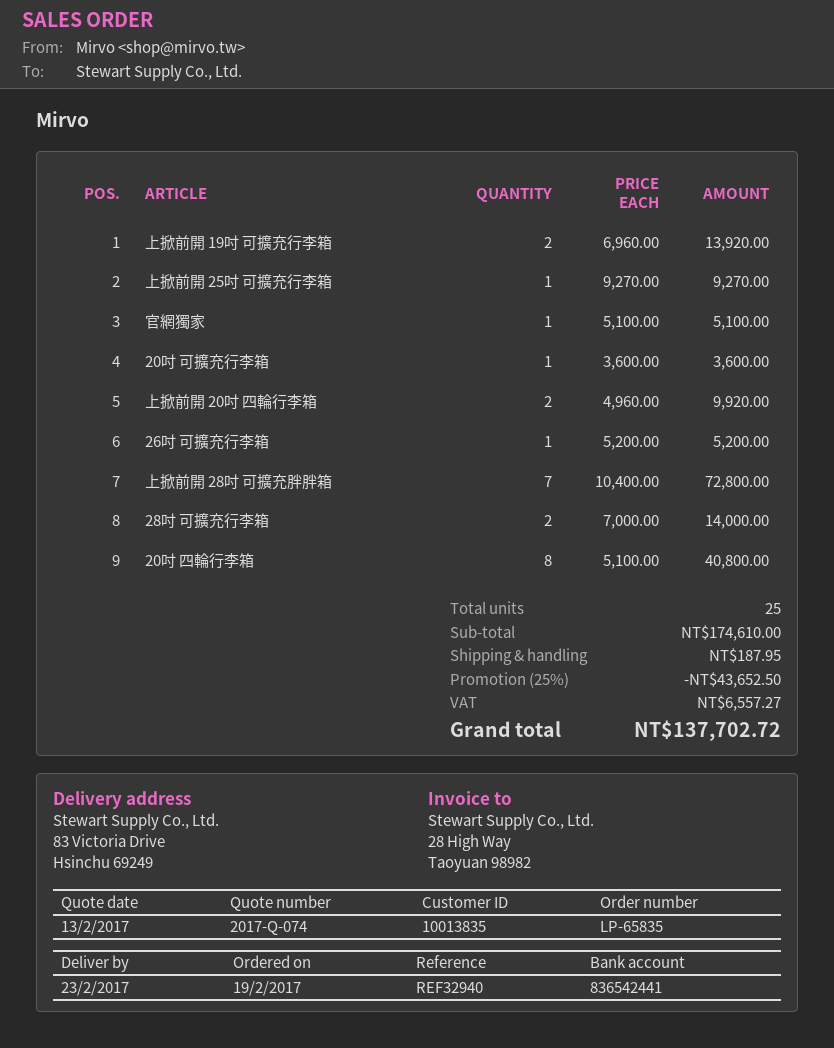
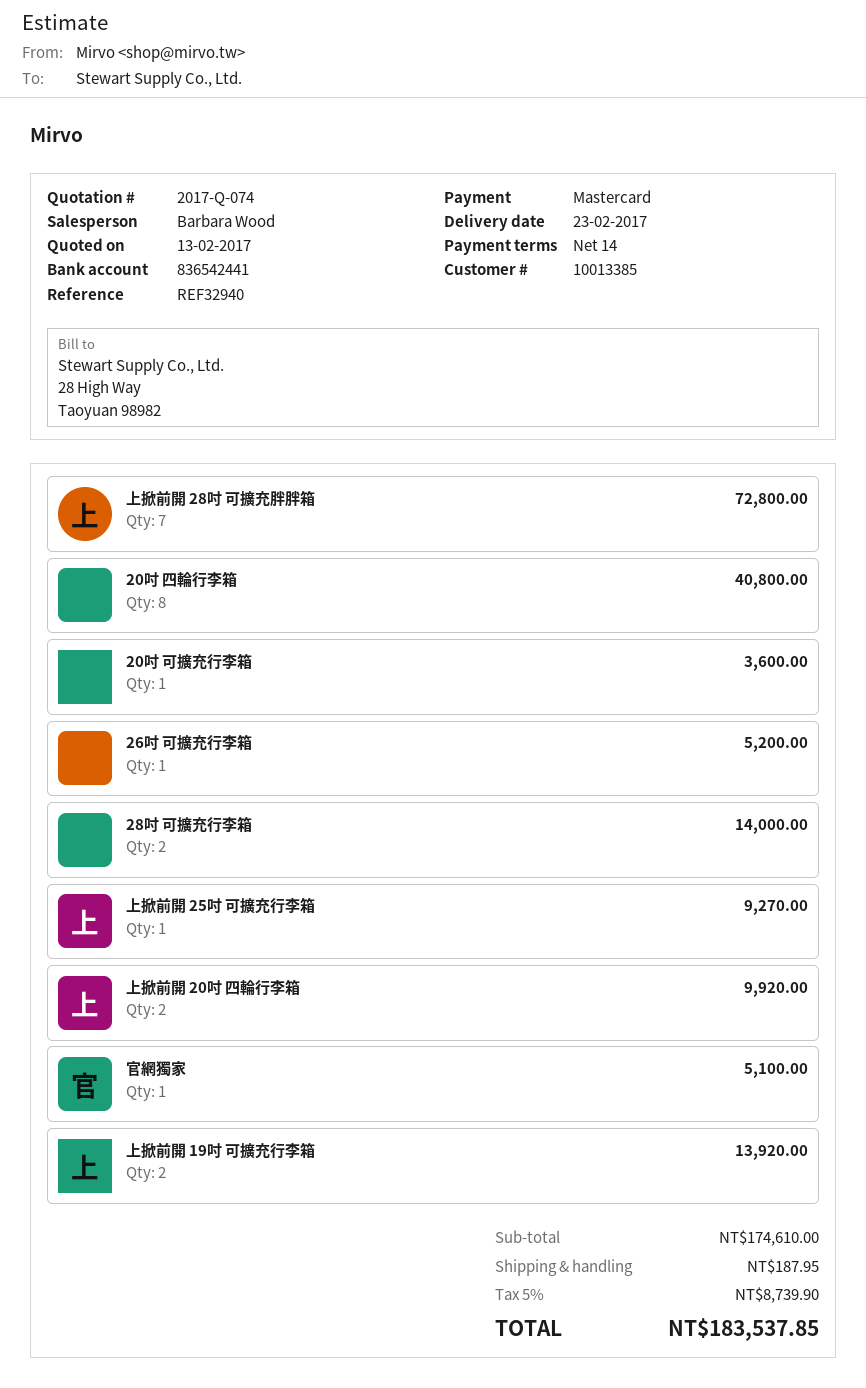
customer number: 10013835 -> 10013385
discount: 25% = 43652.50 -> none
tax: 6557.27 -> 8739.90
total: 137702.72 -> 183537.85

